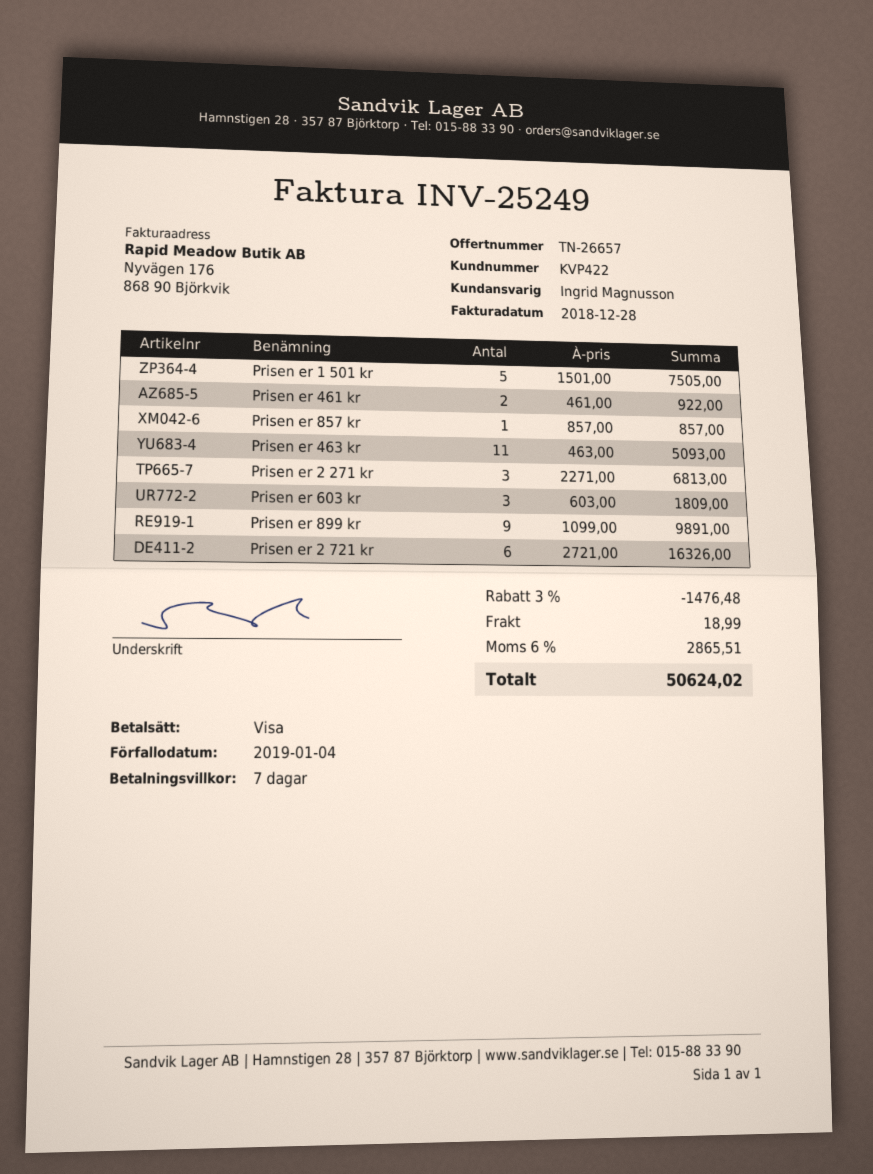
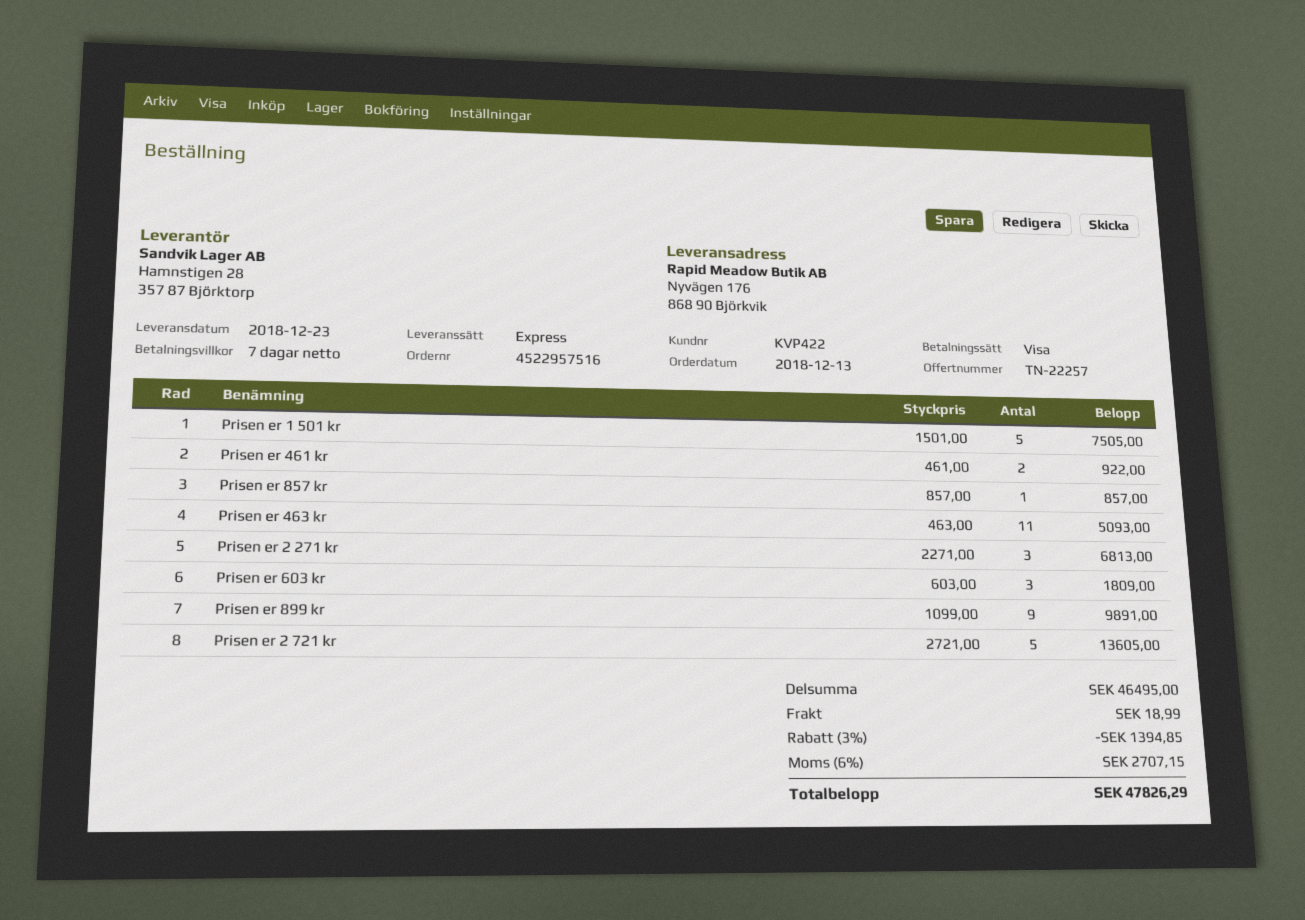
quote number: TN-26657 -> TN-22257
Prisen er 2 721 kr: 6 x 2721.00 = 16326.00 -> 5 x 2721.00 = 13605.00
discount: 3% = 1476.48 -> 3% = 1394.85
tax: 6% = 2865.51 -> 6% = 2707.15
total: 50624.02 -> 47826.29

